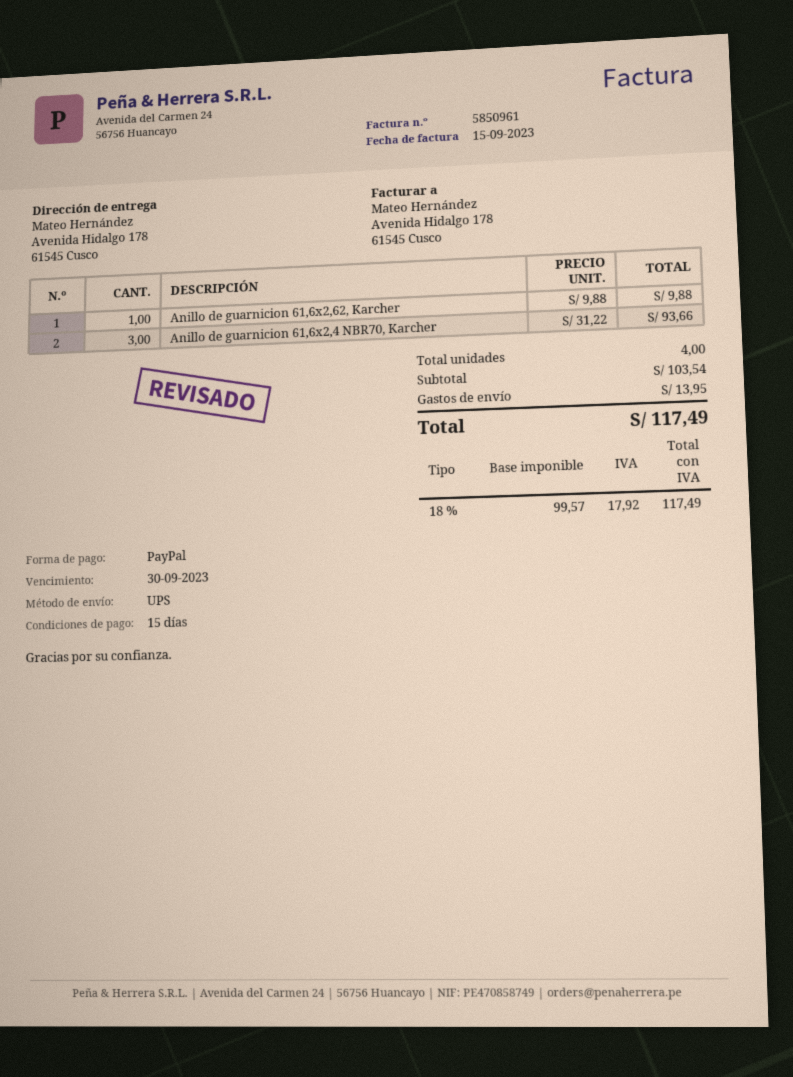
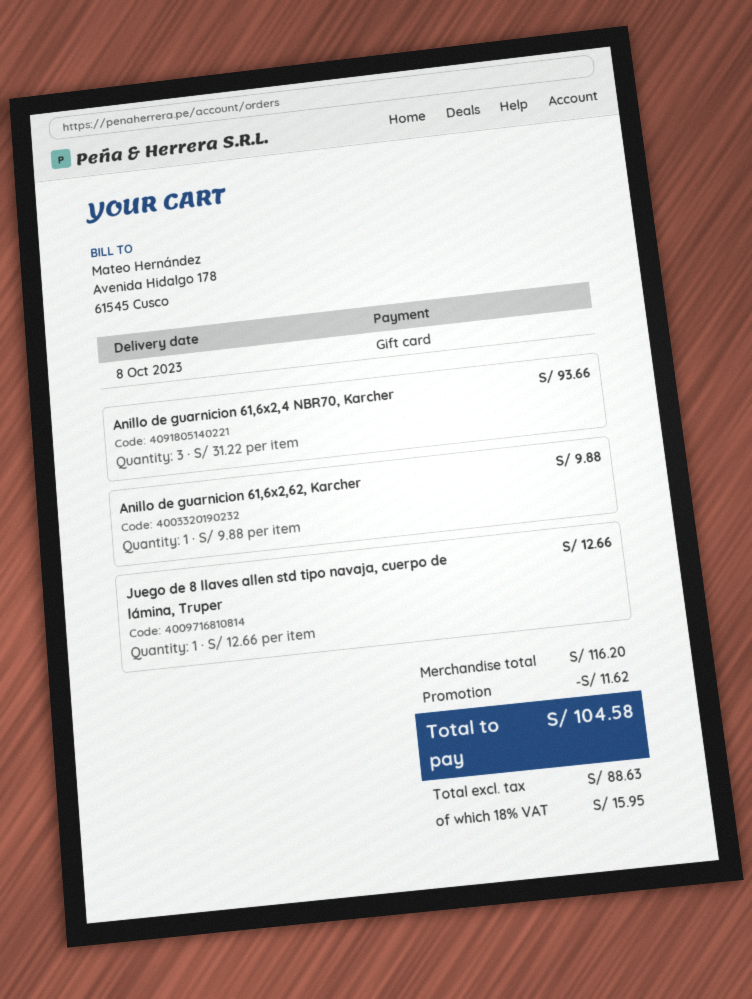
payment method: PayPal -> gift card
Juego de 8 llaves allen std tipo navaja, cuerpo de lámina, Truper: none -> 1 x 12.66 = 12.66
subtotal: 103.54 -> 116.20
discount: none -> 11.62
shipping: 13.95 -> none
net: 99.57 -> 88.63
tax: 18% = 17.92 -> 18% = 15.95
total: 117.49 -> 104.58

